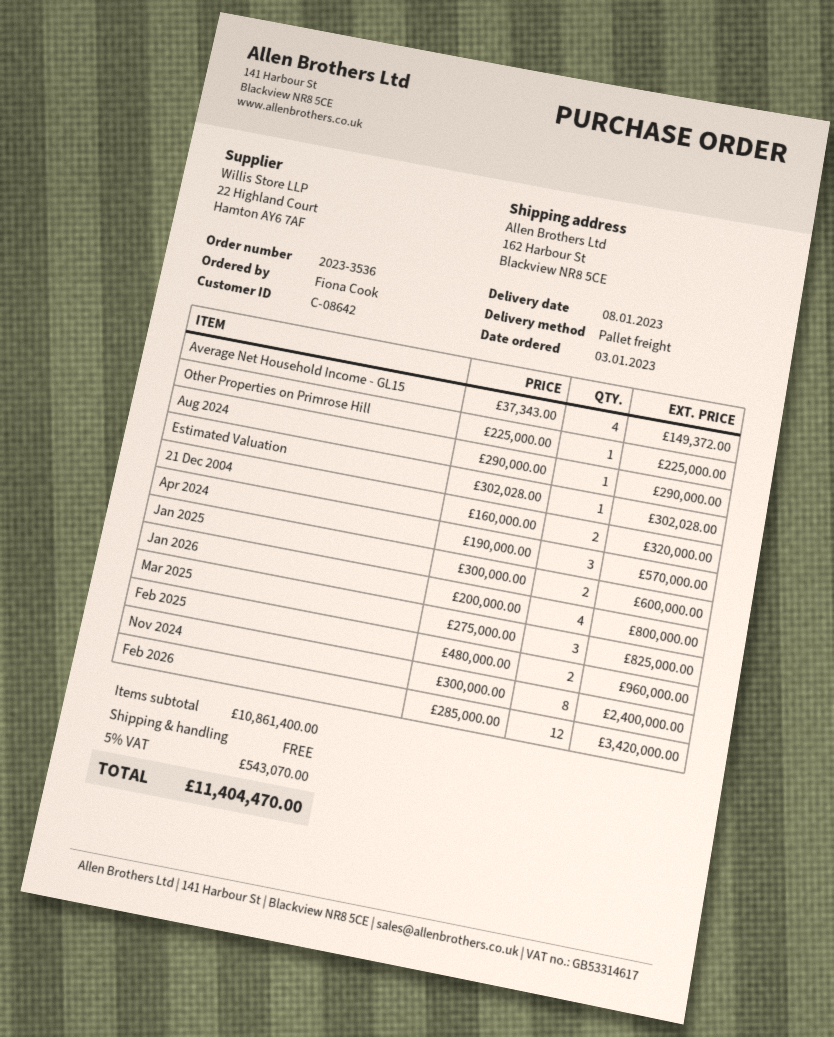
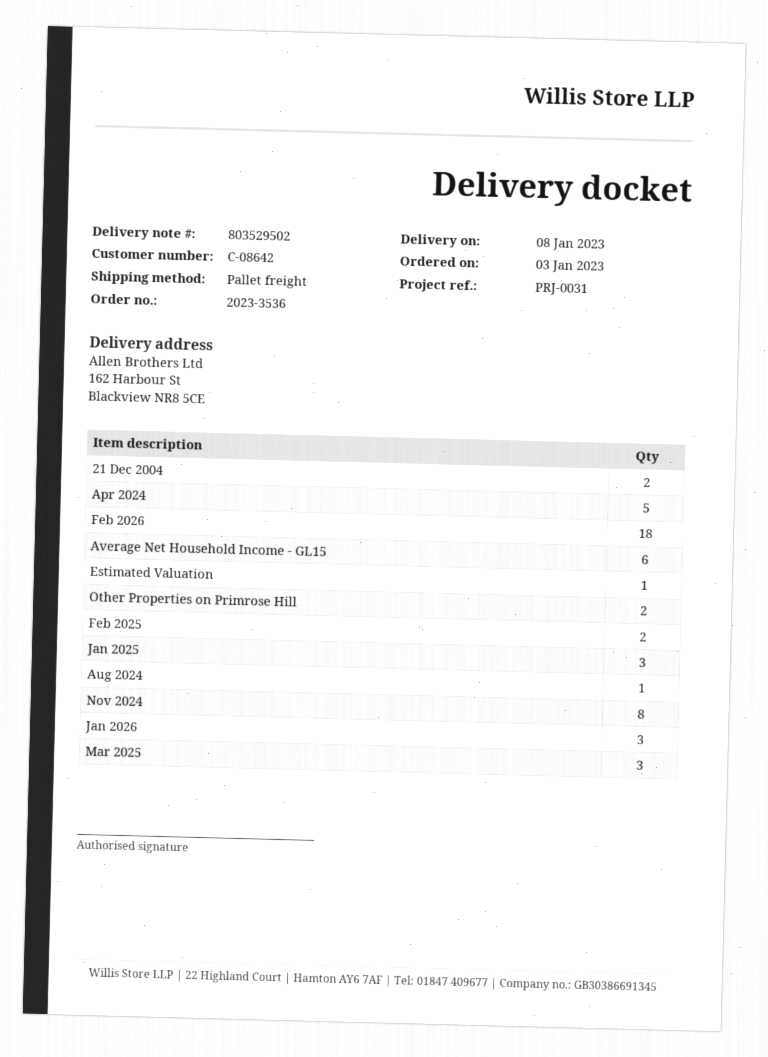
Average Net Household Income - GL15: 4 -> 6
Other Properties on Primrose Hill: 1 -> 2
Apr 2024: 3 -> 5
Jan 2025: 2 -> 3
Jan 2026: 4 -> 3
Feb 2026: 12 -> 18

